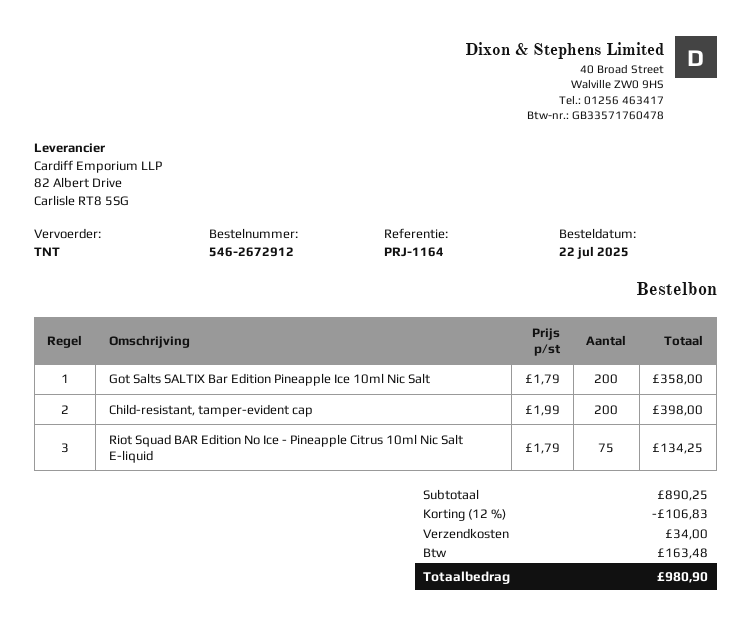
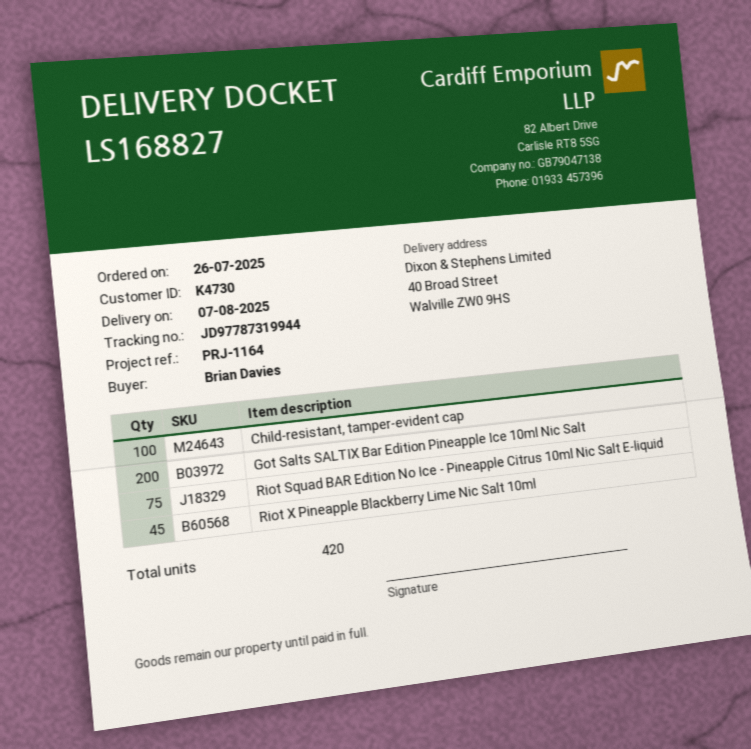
order date: 2025-07-22 -> 2025-07-26
Child-resistant, tamper-evident cap: 200 -> 100
Riot X Pineapple Blackberry Lime Nic Salt 10ml: none -> 45

